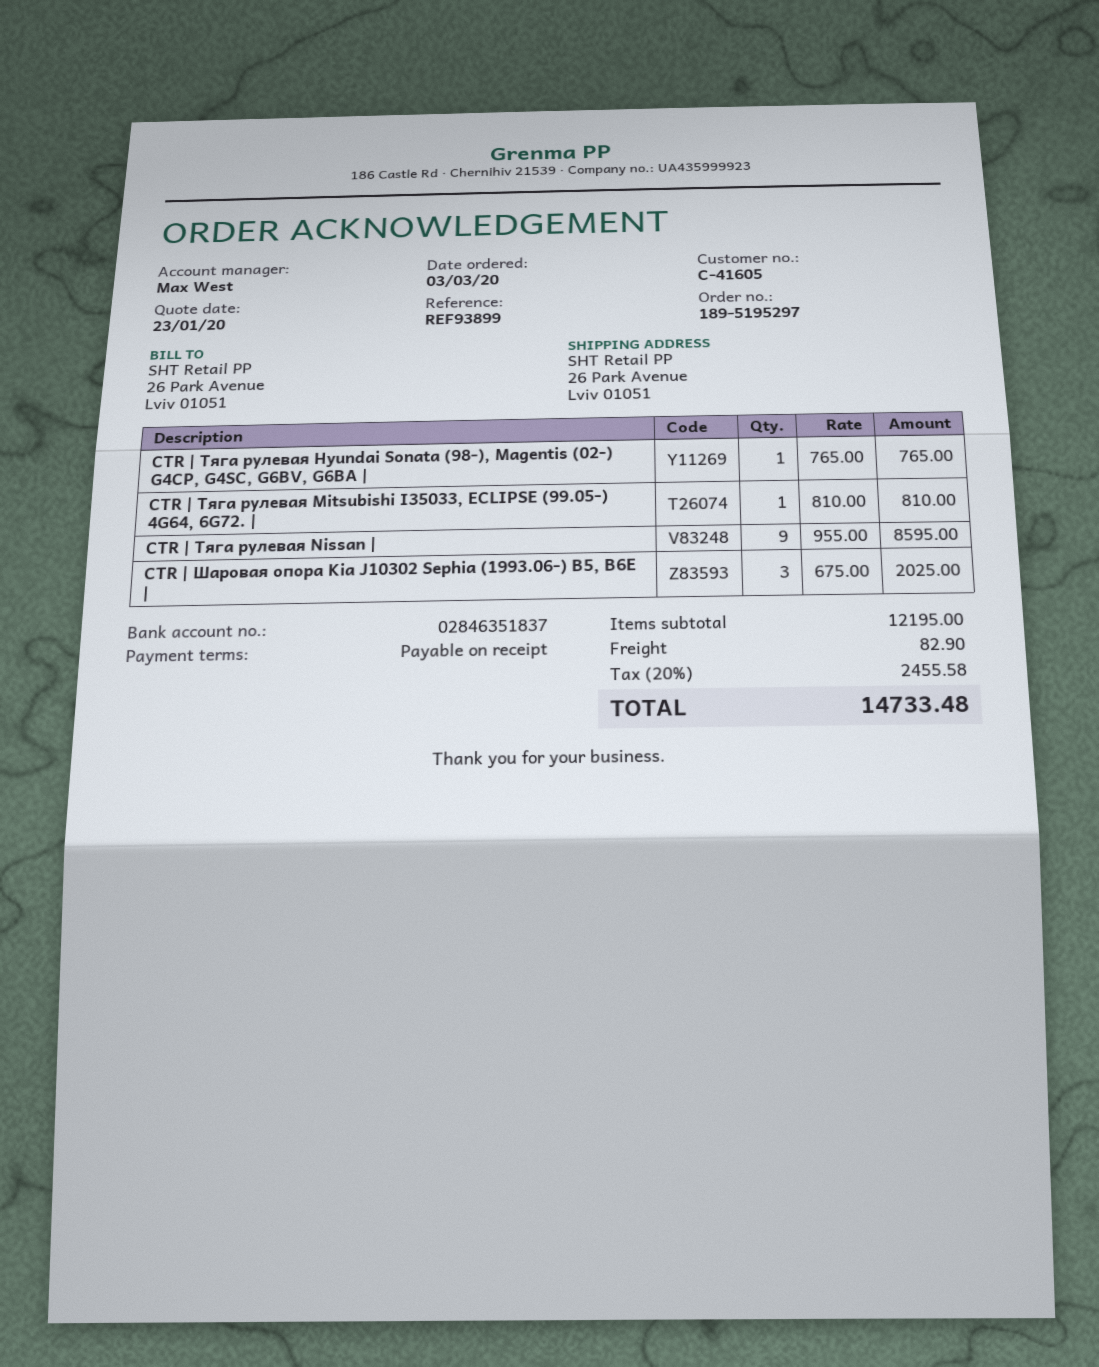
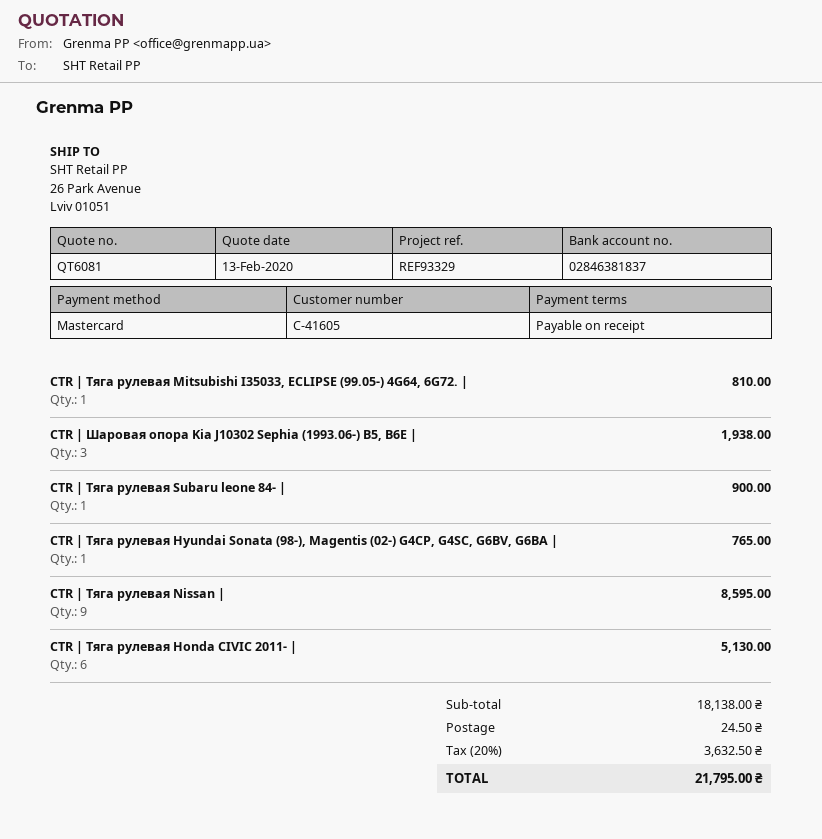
quote date: 2020-01-23 -> 2020-02-13
reference: REF93899 -> REF93329
bank account: 02846351837 -> 02846381837
CTR | Шаровая опора Kia J10302 Sephia (1993.06-) B5, B6E |: 3 for 2025.00 -> 3 for 1938.00
CTR | Тяга рулевая Subaru leone 84- |: none -> 1 for 900.00
CTR | Тяга рулевая Honda CIVIC 2011- |: none -> 6 for 5130.00
subtotal: 12195.00 -> 18138.00
shipping: 82.90 -> 24.50
tax: 20% = 2455.58 -> 20% = 3632.50
total: 14733.48 -> 21795.00

